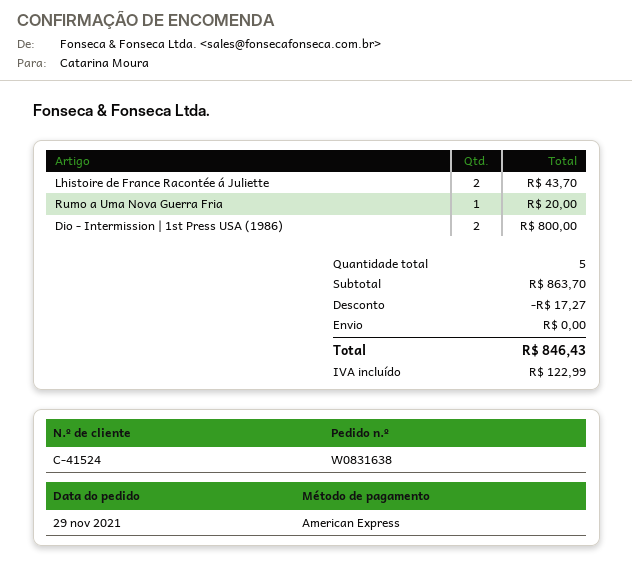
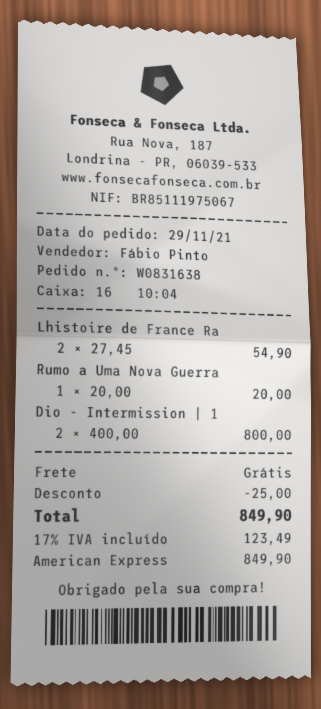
Lhistoire de France Racontée á Juliette: 2 for 43.70 -> 2 for 54.90
discount: 17.27 -> 25.00
tax: 122.99 -> 123.49
total: 846.43 -> 849.90

